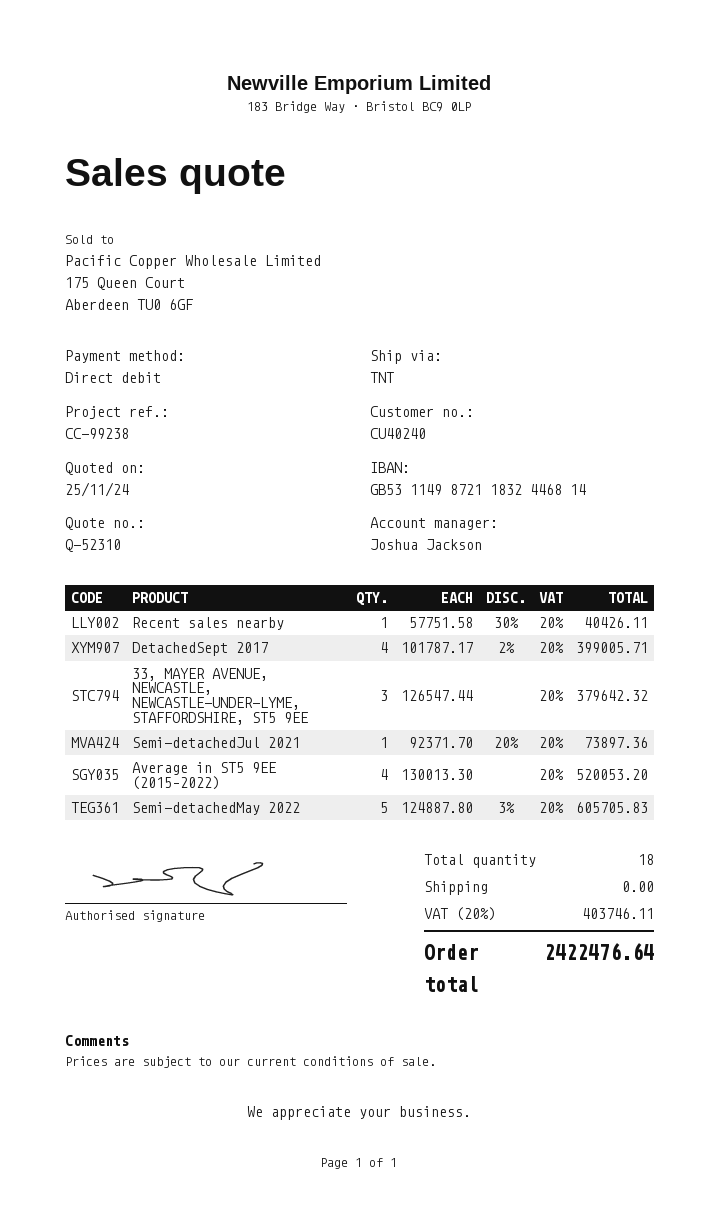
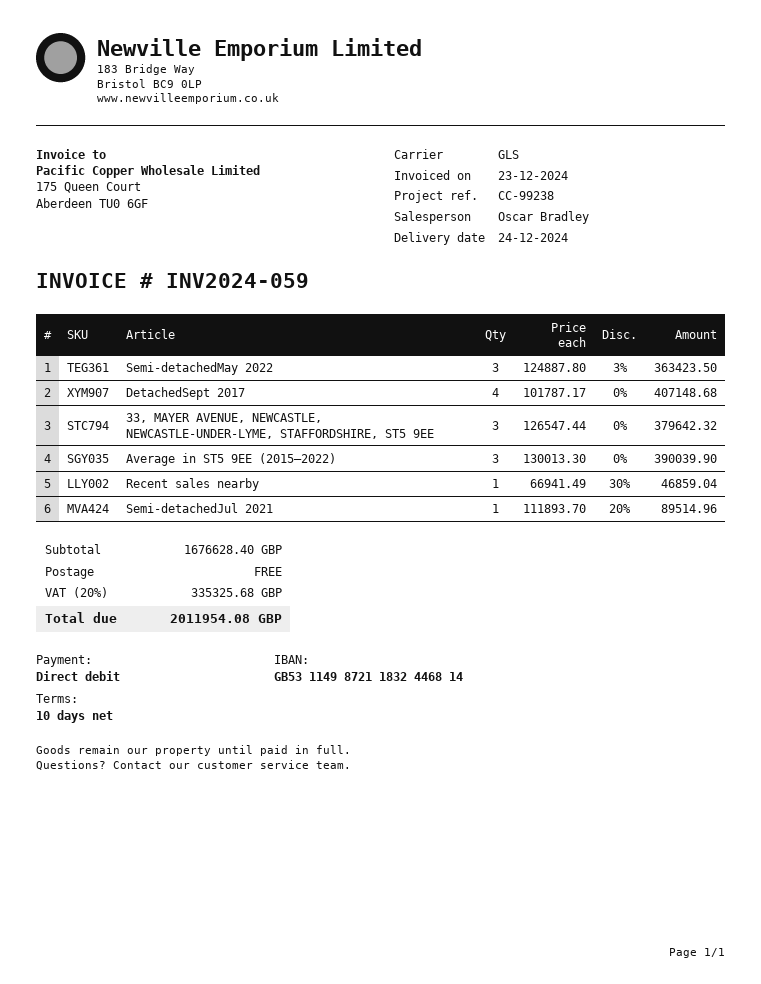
sales rep: Joshua Jackson -> Oscar Bradley
shipping method: TNT -> GLS
Recent sales nearby: 1 x 57751.58 - 30% = 40426.11 -> 1 x 66941.49 - 30% = 46859.04
DetachedSept 2017: 4 x 101787.17 - 2% = 399005.71 -> 4 x 101787.17 = 407148.68
Semi-detachedJul 2021: 1 x 92371.70 - 20% = 73897.36 -> 1 x 111893.70 - 20% = 89514.96
Average in ST5 9EE (2015–2022): 4 x 130013.30 = 520053.20 -> 3 x 130013.30 = 390039.90
Semi-detachedMay 2022: 5 x 124887.80 - 3% = 605705.83 -> 3 x 124887.80 - 3% = 363423.50
tax: 20% = 403746.11 -> 20% = 335325.68
total: 2422476.64 -> 2011954.08

